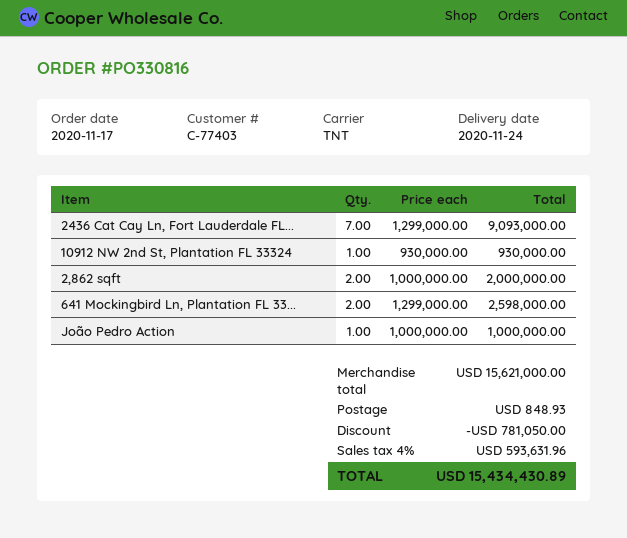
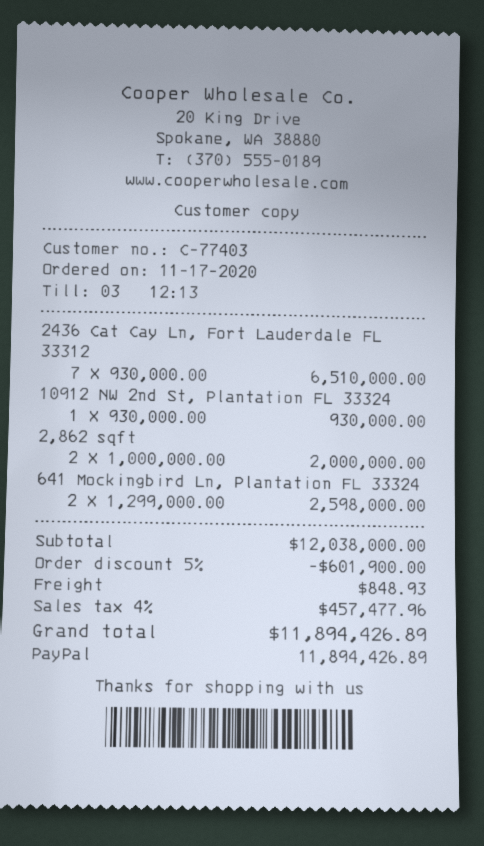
2436 Cat Cay Ln, Fort Lauderdale FL...: 7 x 1299000.00 = 9093000.00 -> 7 x 930000.00 = 6510000.00
João Pedro Action: 1 x 1000000.00 = 1000000.00 -> none
subtotal: 15621000.00 -> 12038000.00
discount: 781050.00 -> 601900.00
tax: 4% = 593631.96 -> 4% = 457477.96
total: 15434430.89 -> 11894426.89

